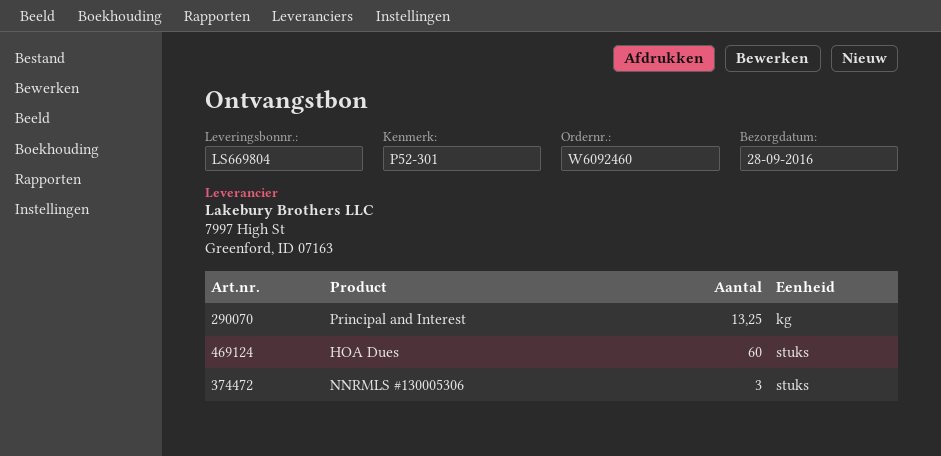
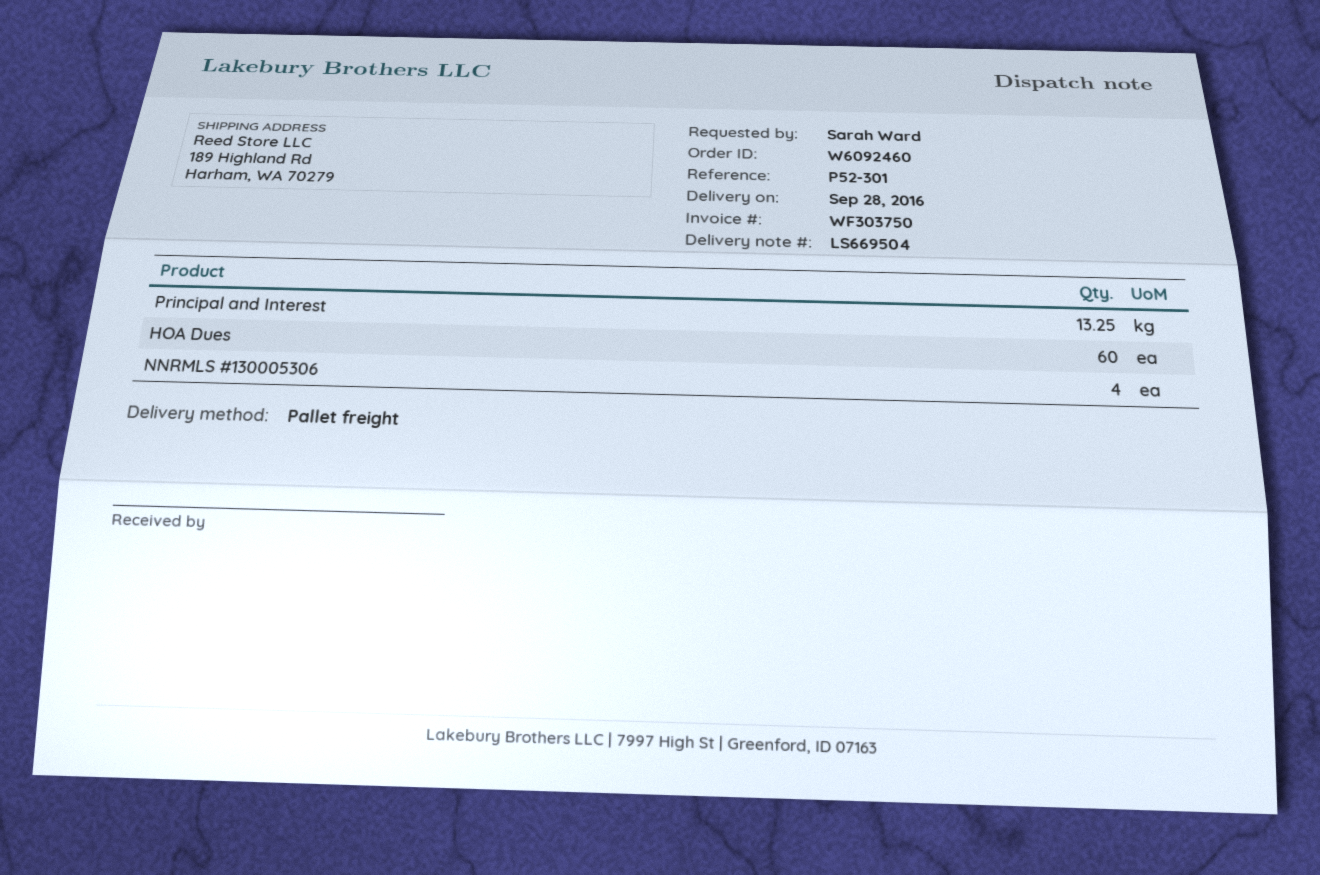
delivery note number: LS669804 -> LS669504
NNRMLS #130005306: 3 -> 4

